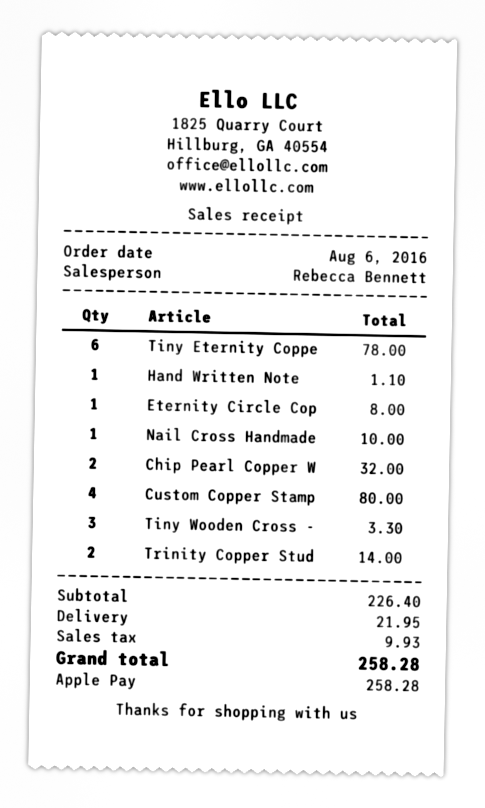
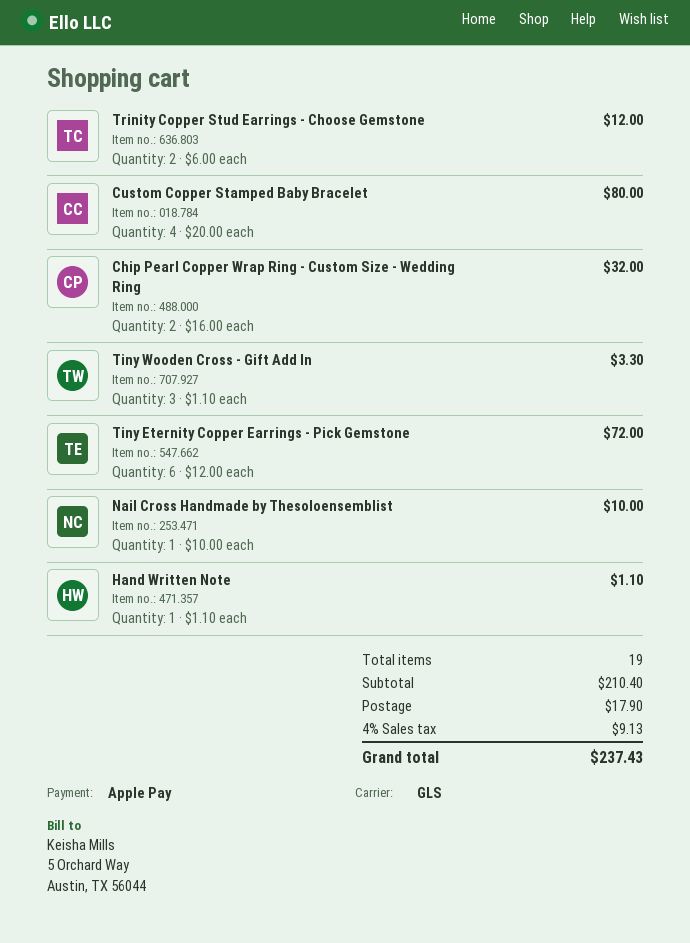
Tiny Eternity Coppe: 6 for 78.00 -> 6 for 72.00
Eternity Circle Cop: 1 for 8.00 -> none
Trinity Copper Stud: 2 for 14.00 -> 2 for 12.00
subtotal: 226.40 -> 210.40
shipping: 21.95 -> 17.90
tax: 9.93 -> 9.13
total: 258.28 -> 237.43

